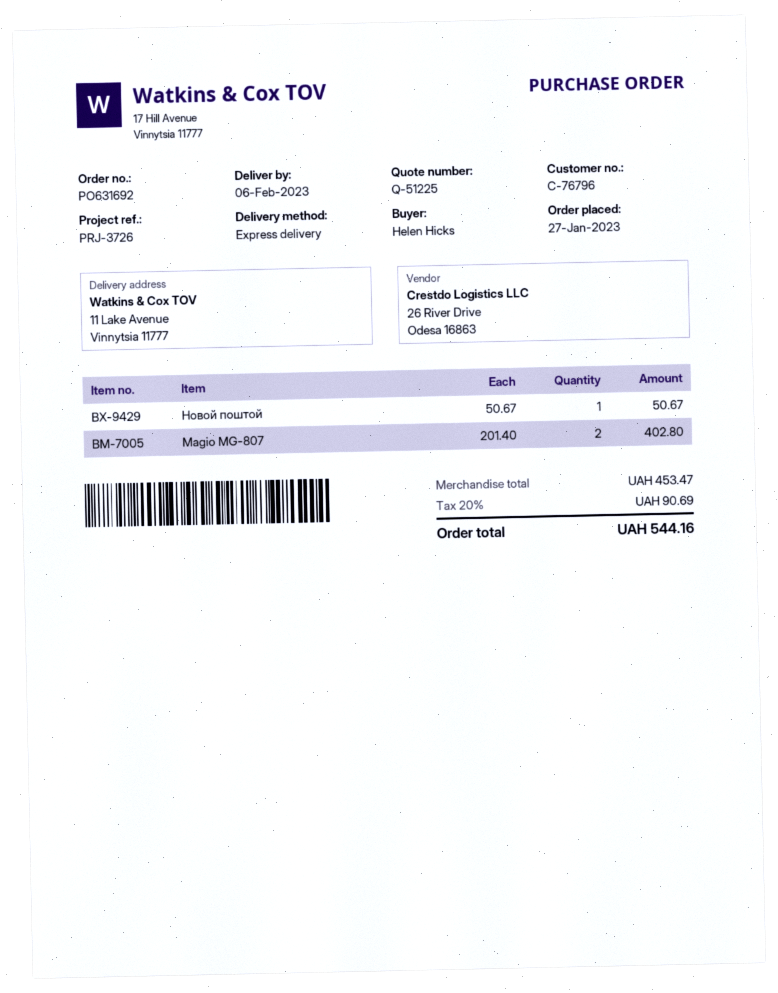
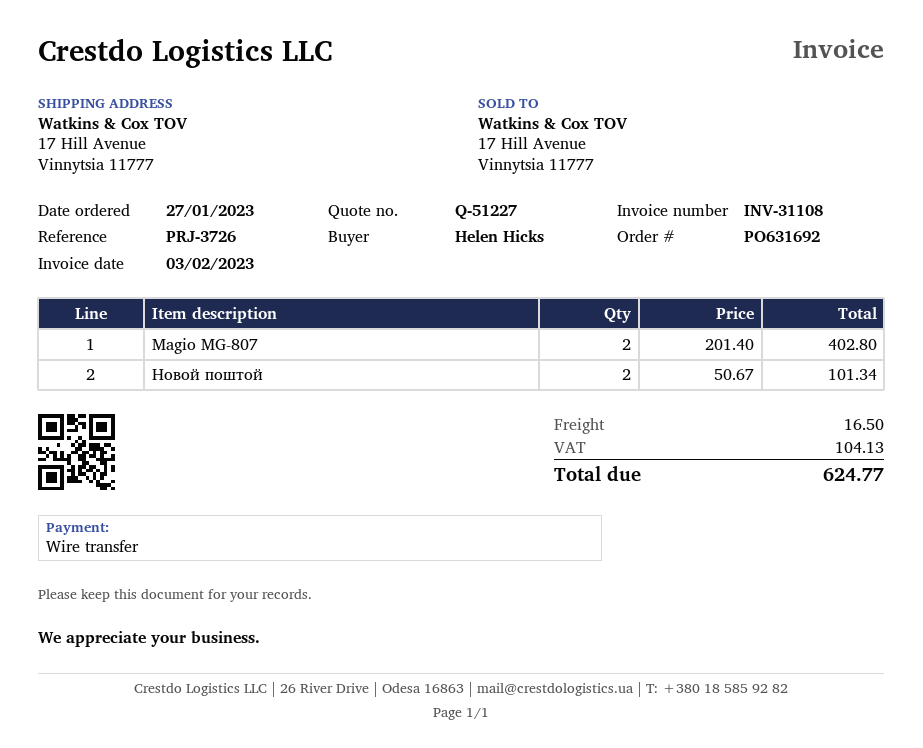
quote number: Q-51225 -> Q-51227
ship to: 11 Lake Avenue, Vinnytsia 11777 -> 17 Hill Avenue, Vinnytsia 11777
Новой поштой: 1 x 50.67 = 50.67 -> 2 x 50.67 = 101.34
shipping: none -> 16.50
tax: 90.69 -> 104.13
total: 544.16 -> 624.77

